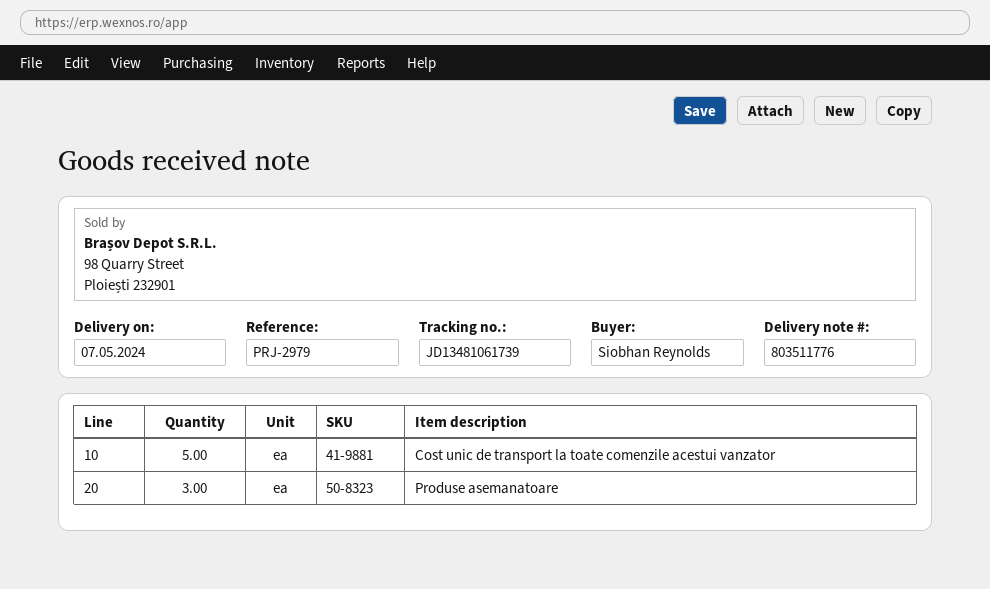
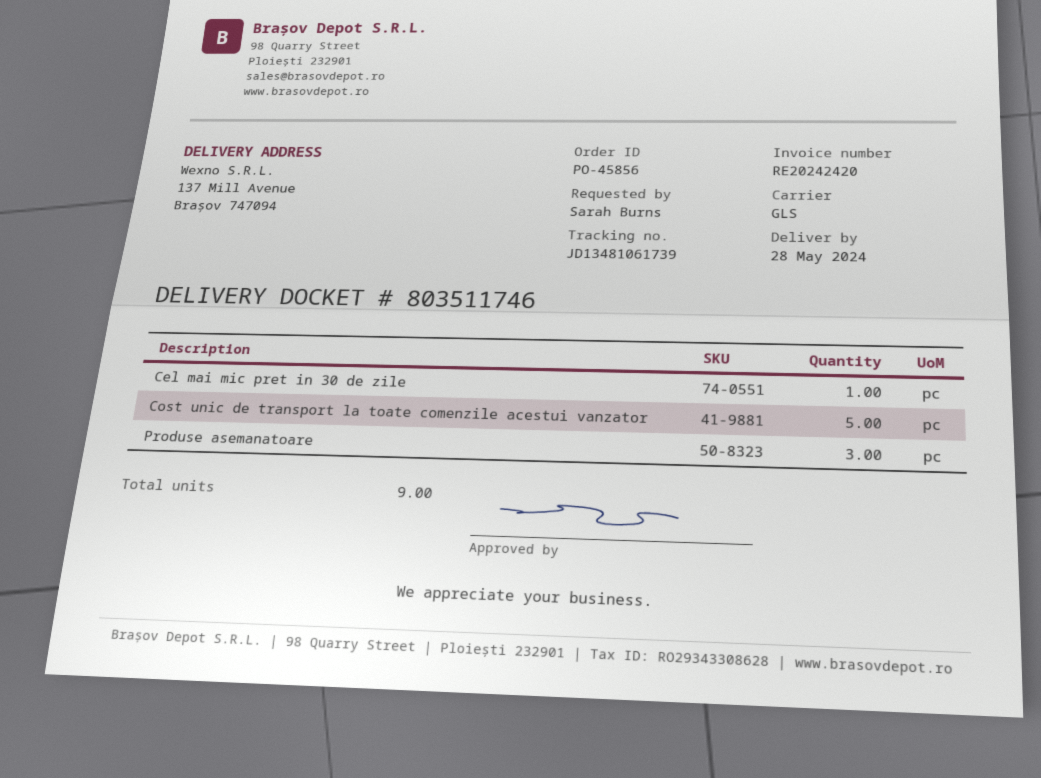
delivery note number: 803511776 -> 803511746
delivery date: 2024-05-07 -> 2024-05-28
ordered by: Siobhan Reynolds -> Sarah Burns
Cel mai mic pret in 30 de zile: none -> 1

